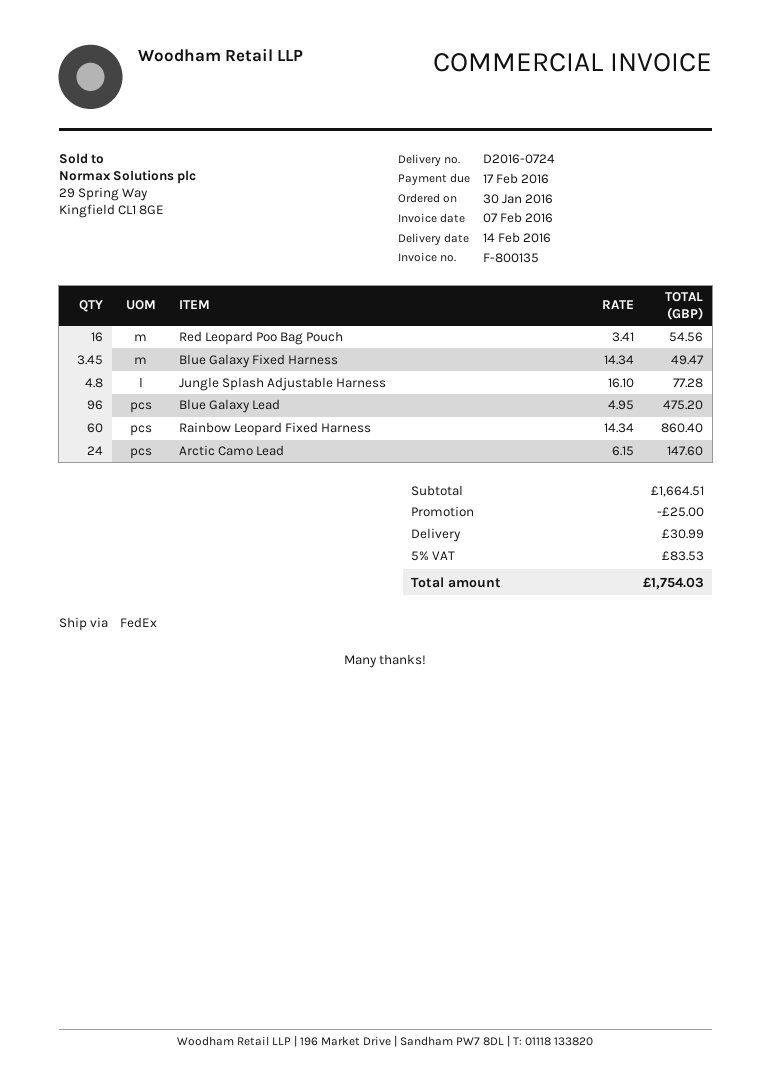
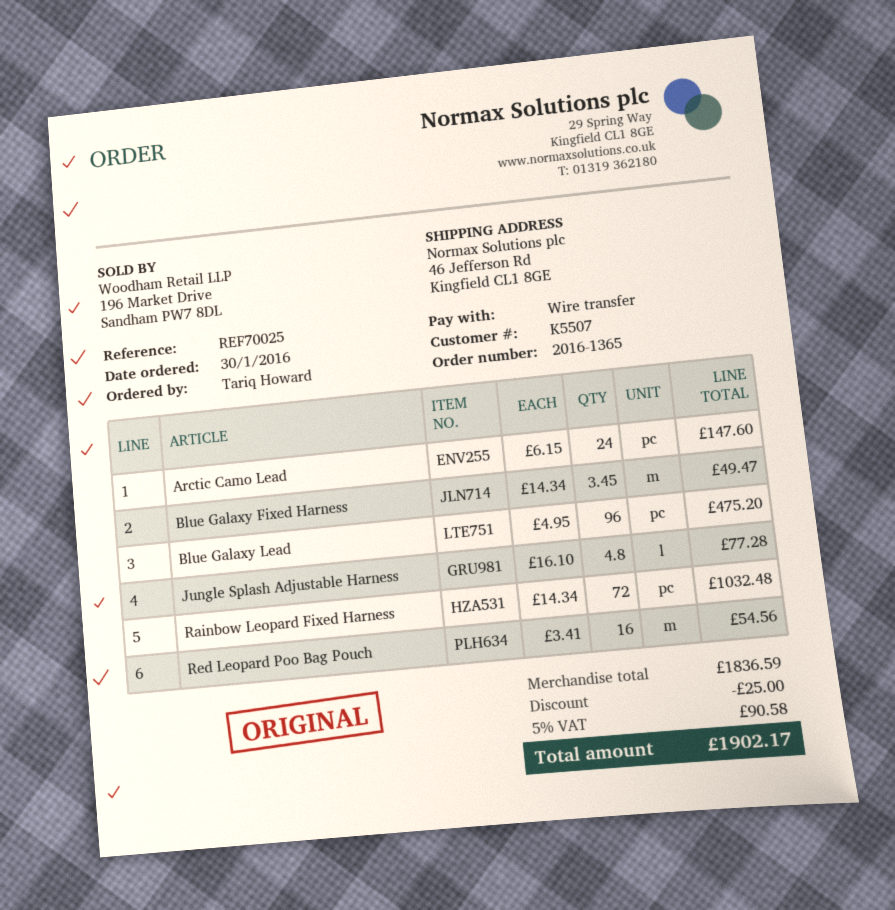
Rainbow Leopard Fixed Harness: 60 x 14.34 = 860.40 -> 72 x 14.34 = 1032.48
subtotal: 1664.51 -> 1836.59
shipping: 30.99 -> none
tax: 5% = 83.53 -> 5% = 90.58
total: 1754.03 -> 1902.17

